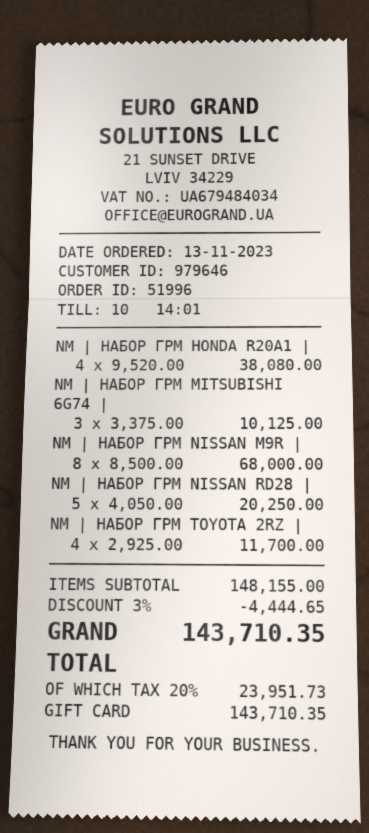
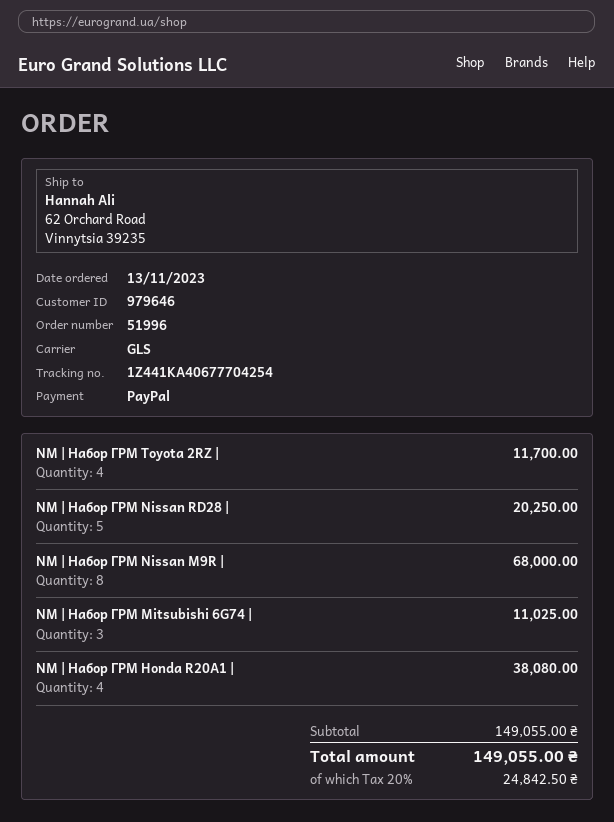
payment method: gift card -> PayPal
NM | НАБОР ГРМ MITSUBISHI 6G74 |: 3 for 10125.00 -> 3 for 11025.00
subtotal: 148155.00 -> 149055.00
discount: 3% = 4444.65 -> none
tax: 20% = 23951.73 -> 20% = 24842.50
total: 143710.35 -> 149055.00

